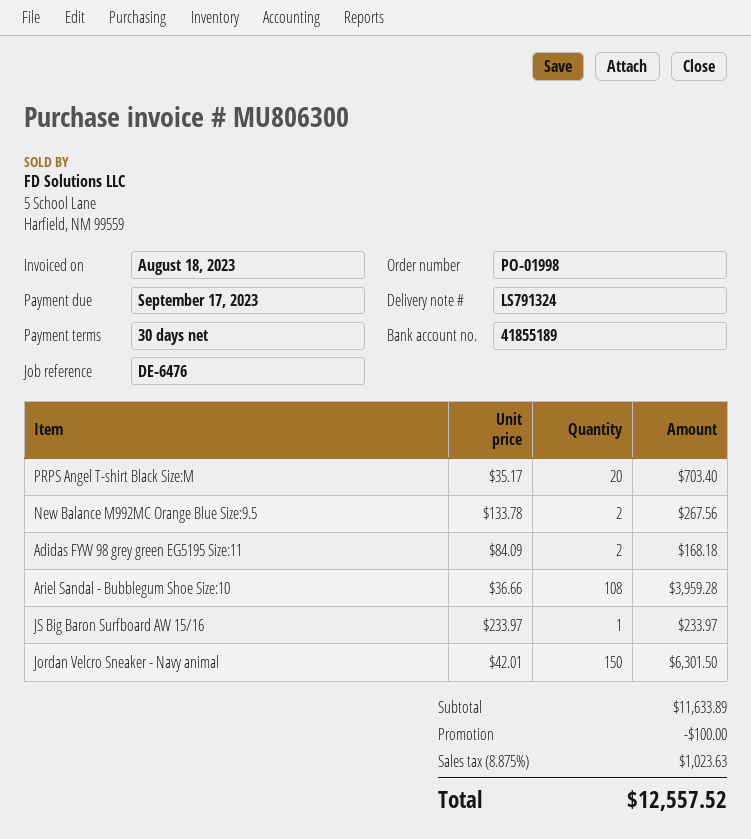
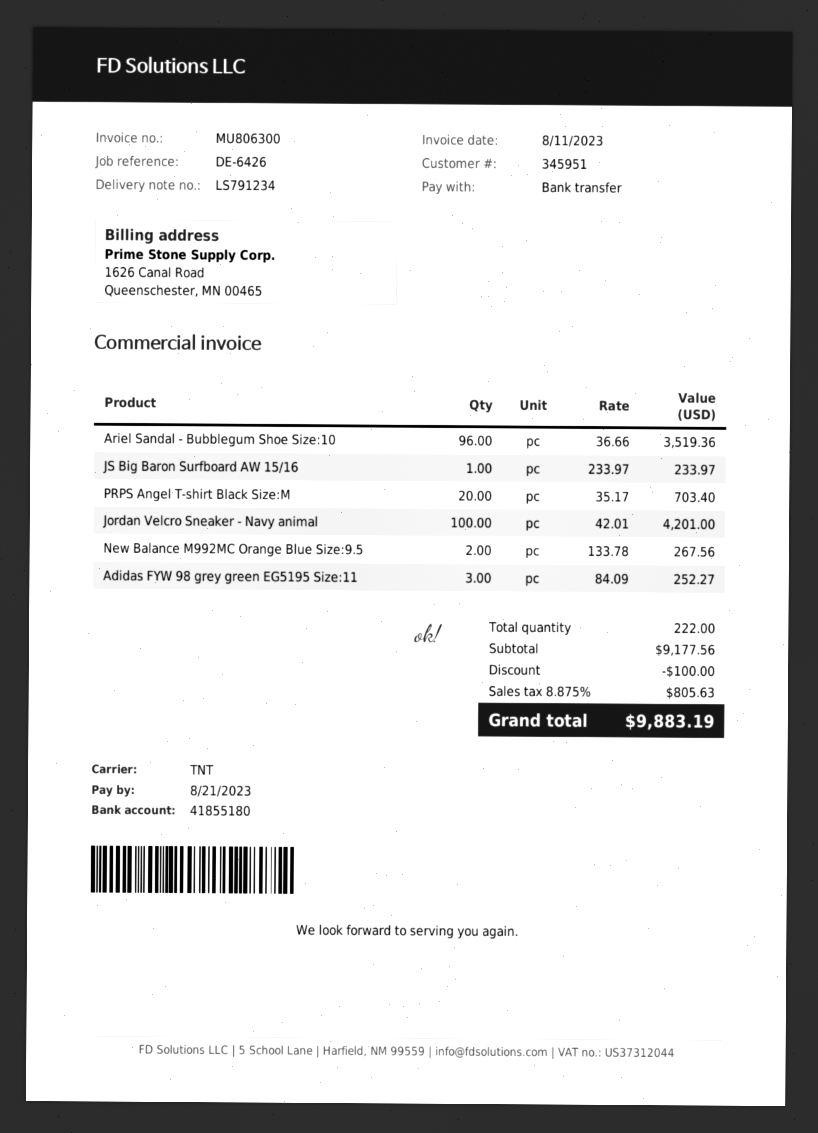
delivery note number: LS791324 -> LS791234
invoice date: 2023-08-18 -> 2023-08-11
due date: 2023-09-17 -> 2023-08-21
reference: DE-6476 -> DE-6426
bank account: 41855189 -> 41855180
Adidas FYW 98 grey green EG5195 Size:11: 2 x 84.09 = 168.18 -> 3 x 84.09 = 252.27
Ariel Sandal - Bubblegum Shoe Size:10: 108 x 36.66 = 3959.28 -> 96 x 36.66 = 3519.36
Jordan Velcro Sneaker - Navy animal: 150 x 42.01 = 6301.50 -> 100 x 42.01 = 4201.00
subtotal: 11633.89 -> 9177.56
tax: 8.875% = 1023.63 -> 8.875% = 805.63
total: 12557.52 -> 9883.19

